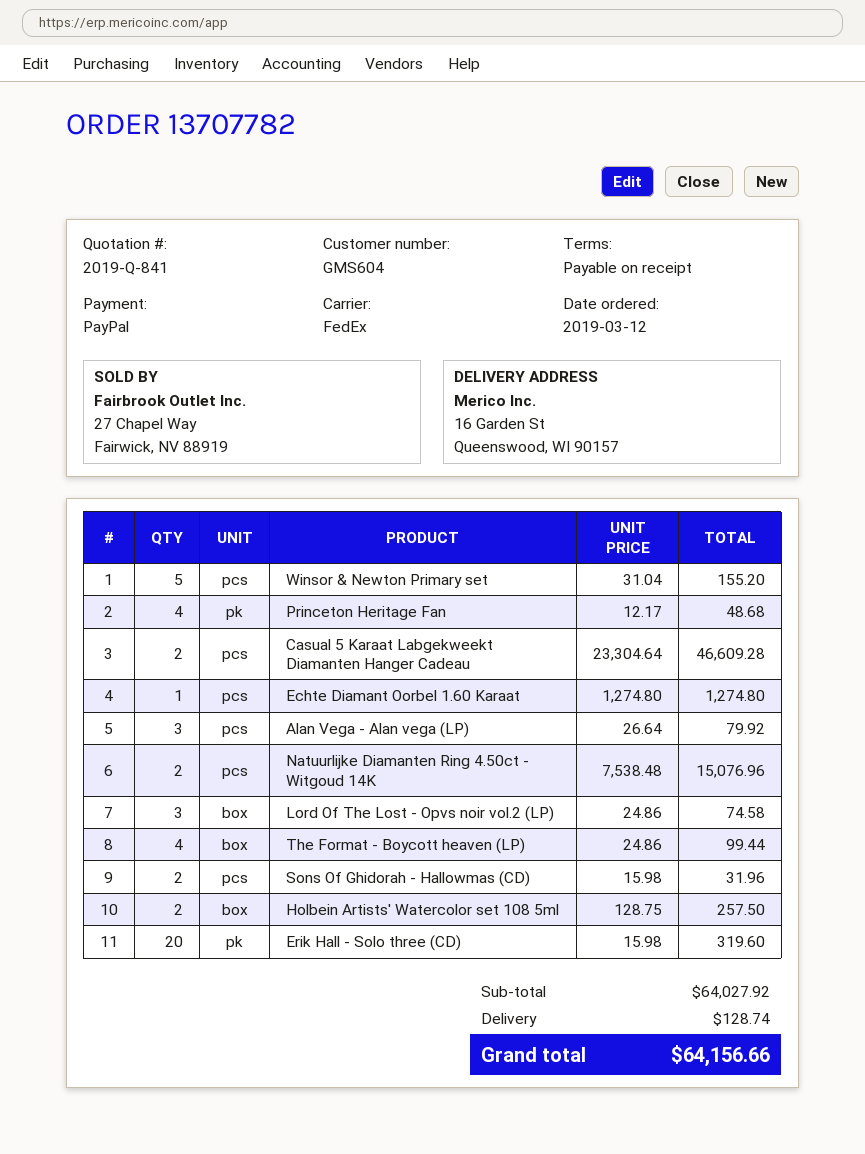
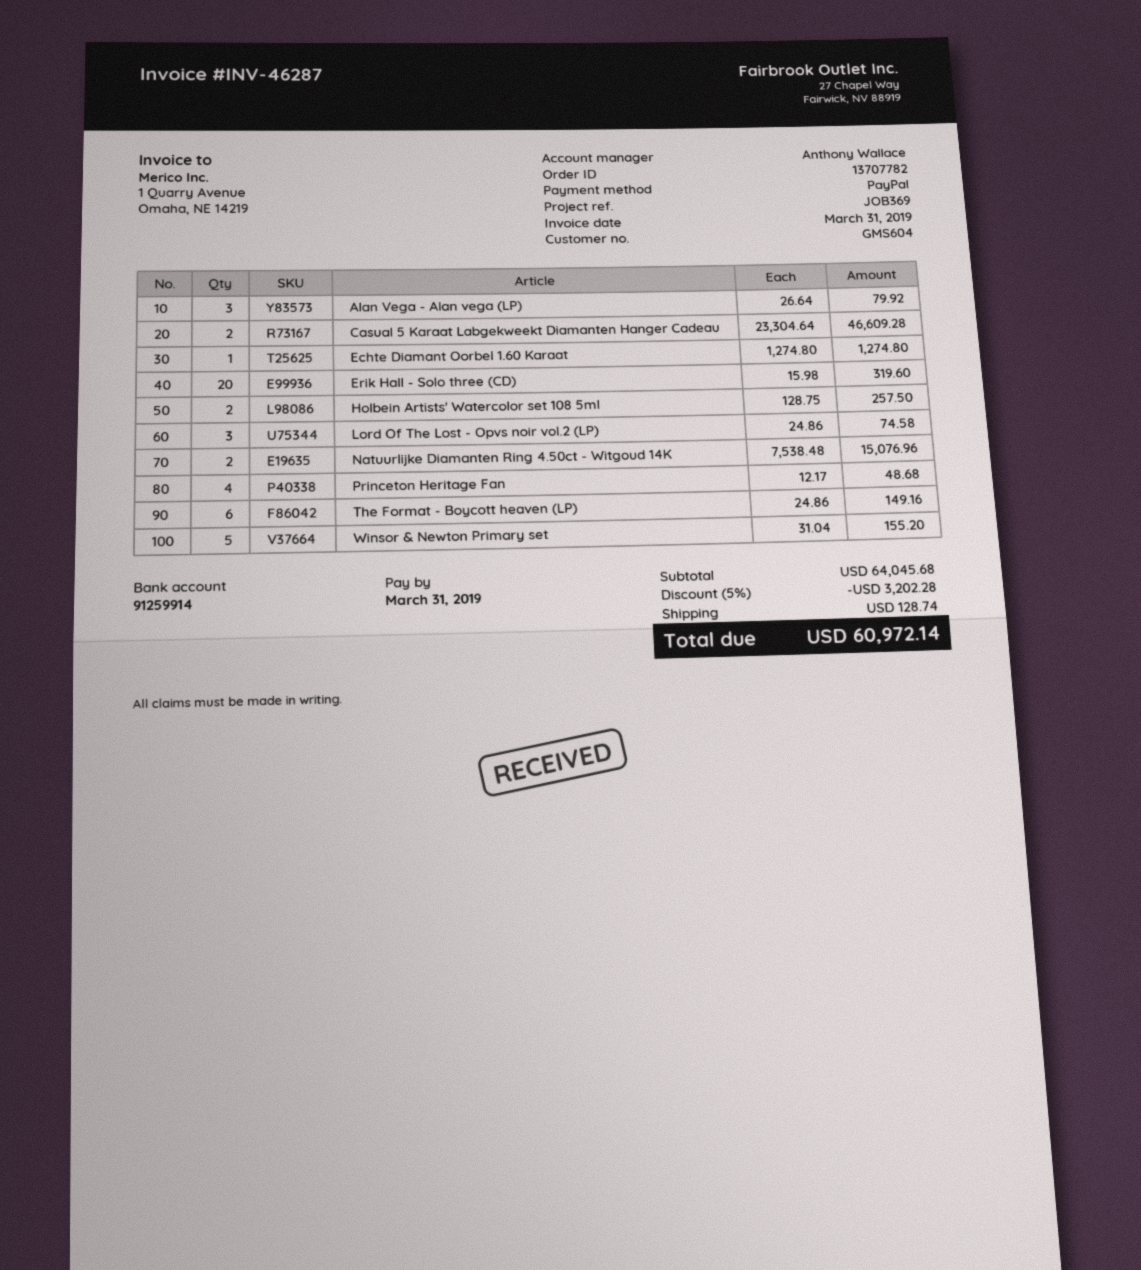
The Format - Boycott heaven (LP): 4 x 24.86 = 99.44 -> 6 x 24.86 = 149.16
Sons Of Ghidorah - Hallowmas (CD): 2 x 15.98 = 31.96 -> none
subtotal: 64027.92 -> 64045.68
discount: none -> 5% = 3202.28
total: 64156.66 -> 60972.14

